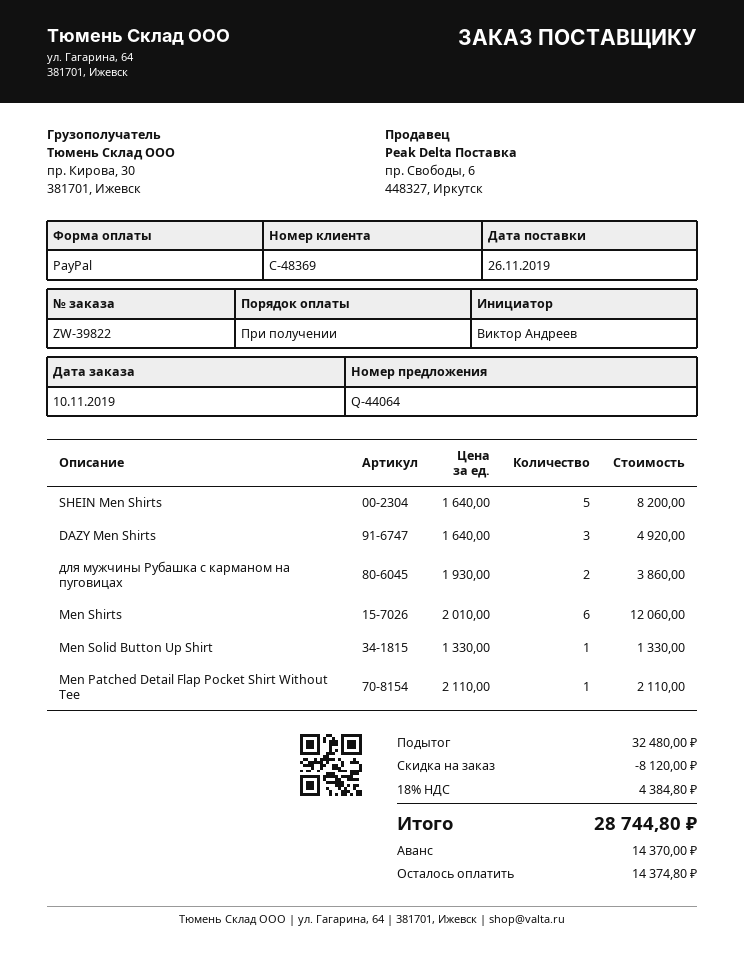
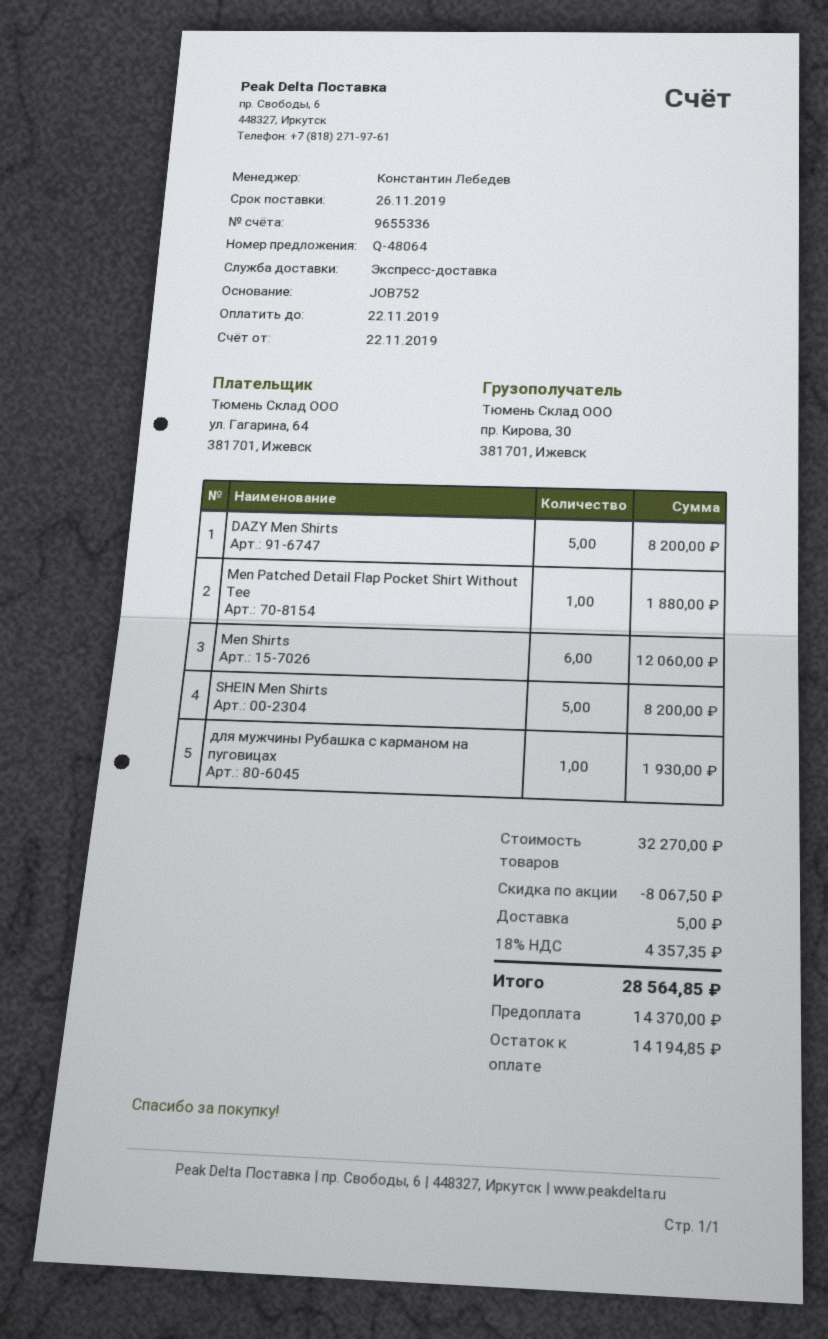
quote number: Q-44064 -> Q-48064
DAZY Men Shirts: 3 for 4920.00 -> 5 for 8200.00
для мужчины Рубашка с карманом на пуговицах: 2 for 3860.00 -> 1 for 1930.00
Men Solid Button Up Shirt: 1 for 1330.00 -> none
Men Patched Detail Flap Pocket Shirt Without Tee: 1 for 2110.00 -> 1 for 1880.00
subtotal: 32480.00 -> 32270.00
discount: 8120.00 -> 8067.50
shipping: none -> 5.00
tax: 18% = 4384.80 -> 18% = 4357.35
total: 28744.80 -> 28564.85
balance: 14374.80 -> 14194.85

